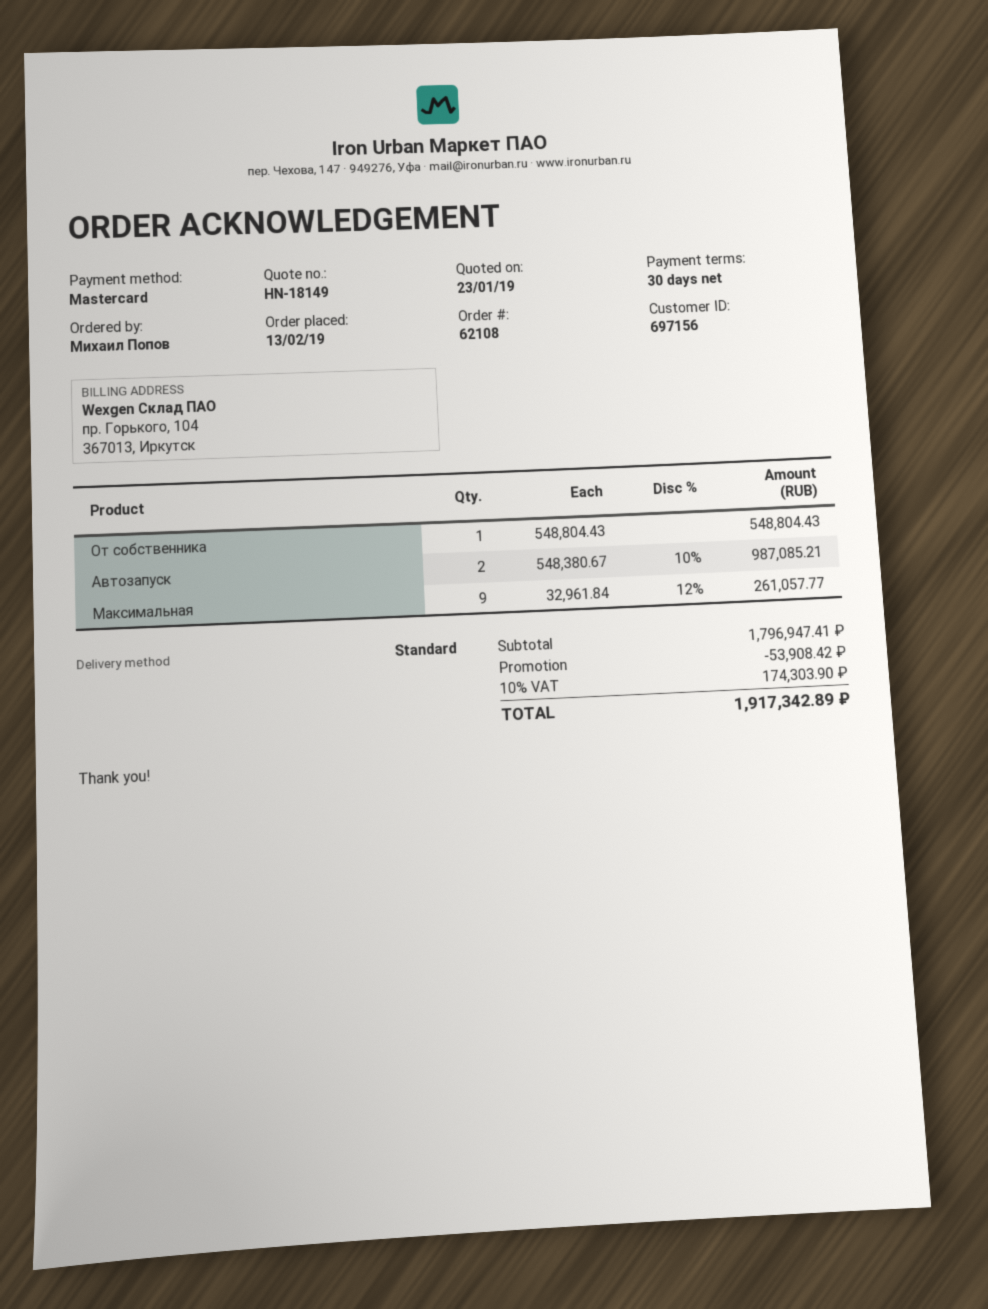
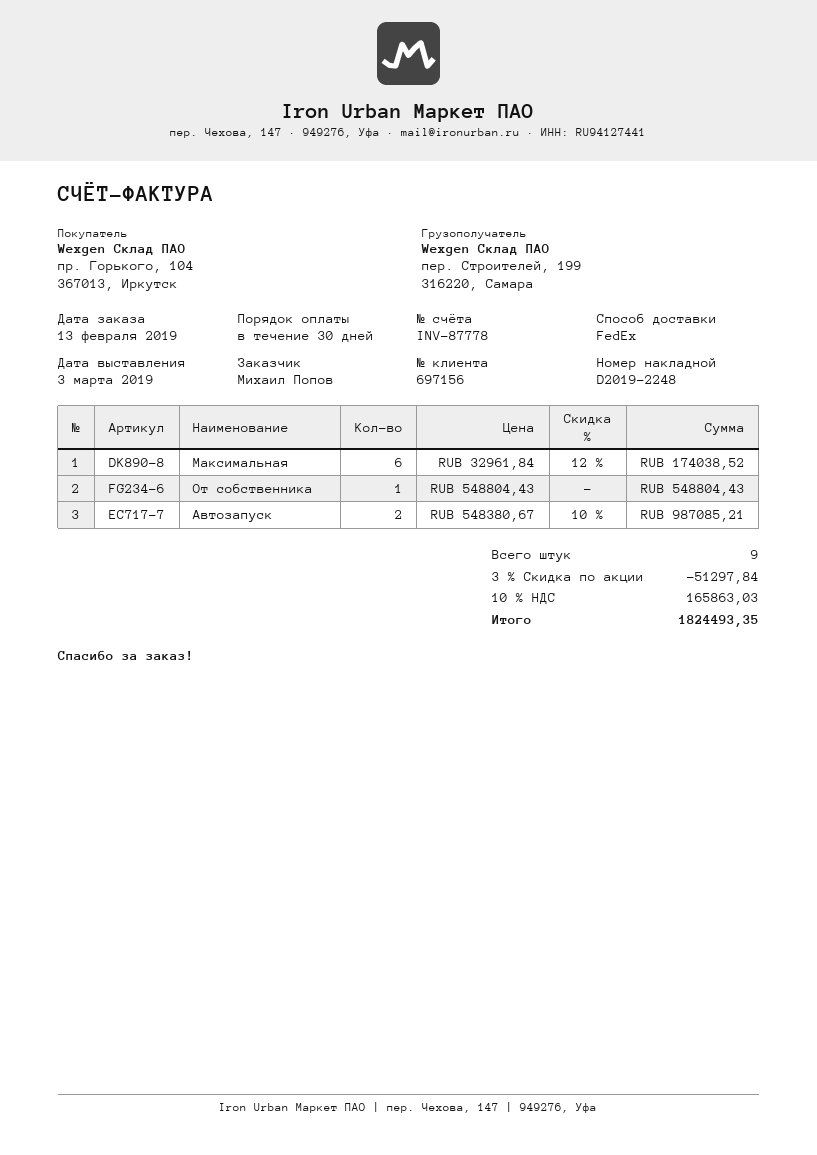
shipping method: standard -> FedEx
Максимальная: 9 x 32961.84 - 12% = 261057.77 -> 6 x 32961.84 - 12% = 174038.52
discount: 53908.42 -> 51297.84
tax: 10% = 174303.90 -> 10% = 165863.03
total: 1917342.89 -> 1824493.35

